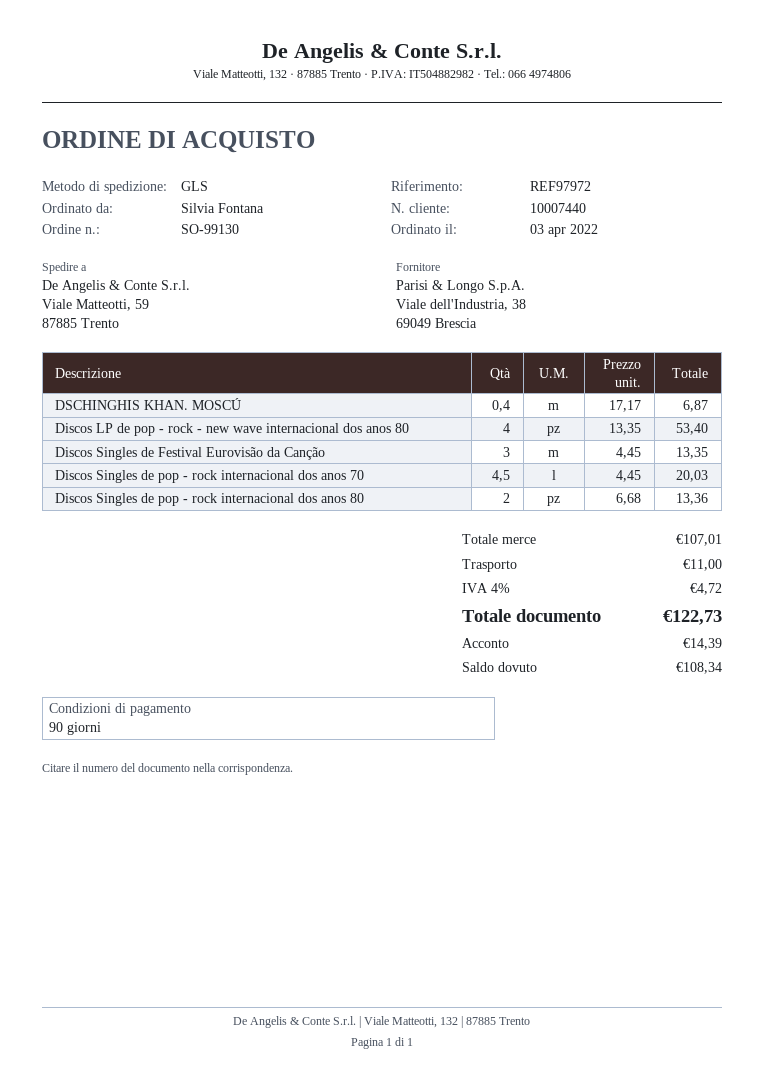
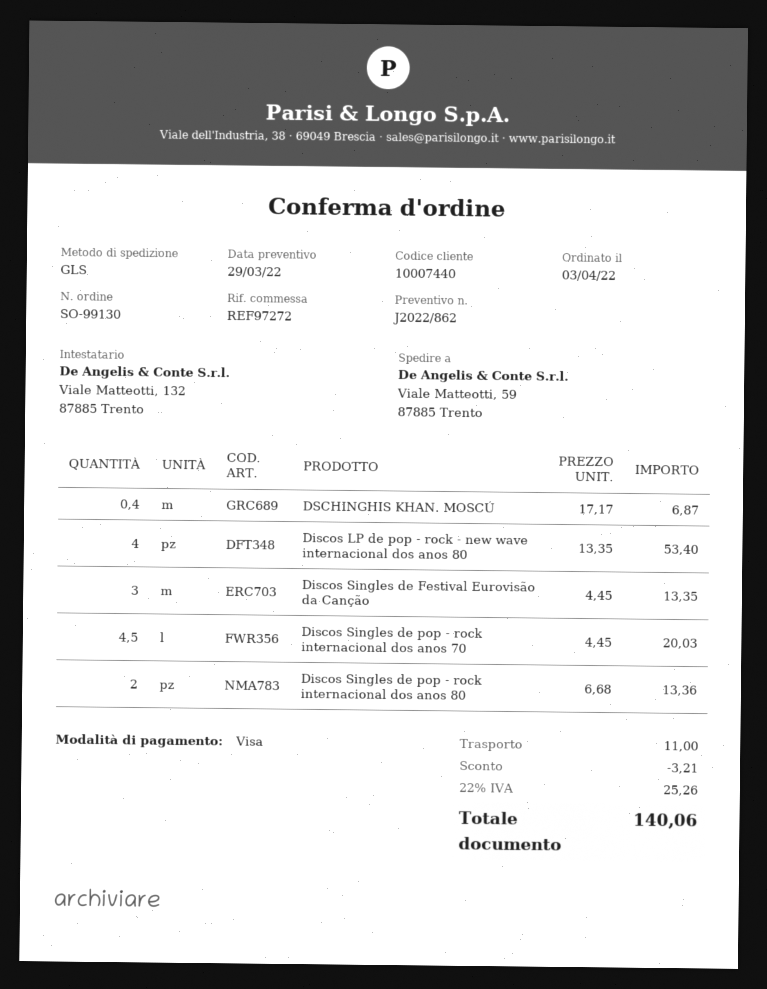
reference: REF97972 -> REF97272
discount: none -> 3.21
tax: 4% = 4.72 -> 22% = 25.26
total: 122.73 -> 140.06

